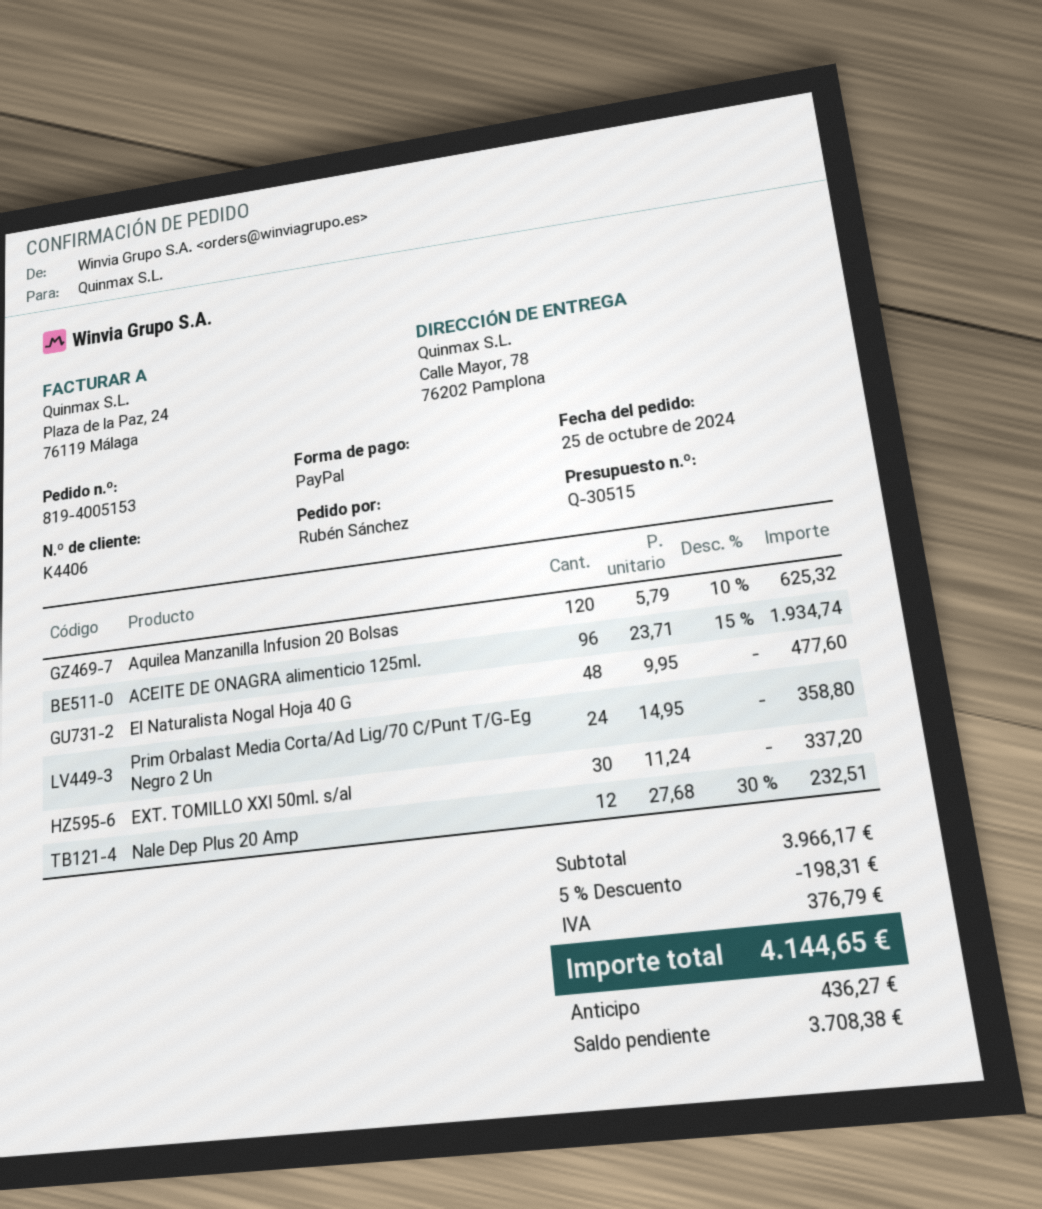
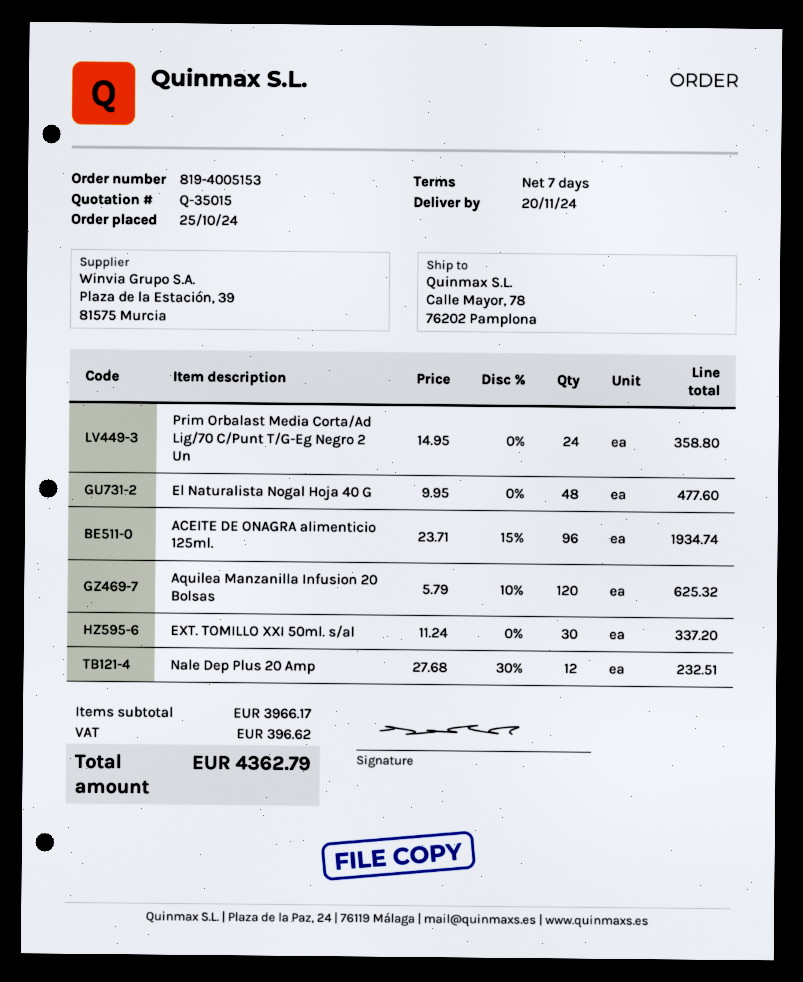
quote number: Q-30515 -> Q-35015
discount: 5% = 198.31 -> none
tax: 376.79 -> 396.62
total: 4144.65 -> 4362.79

